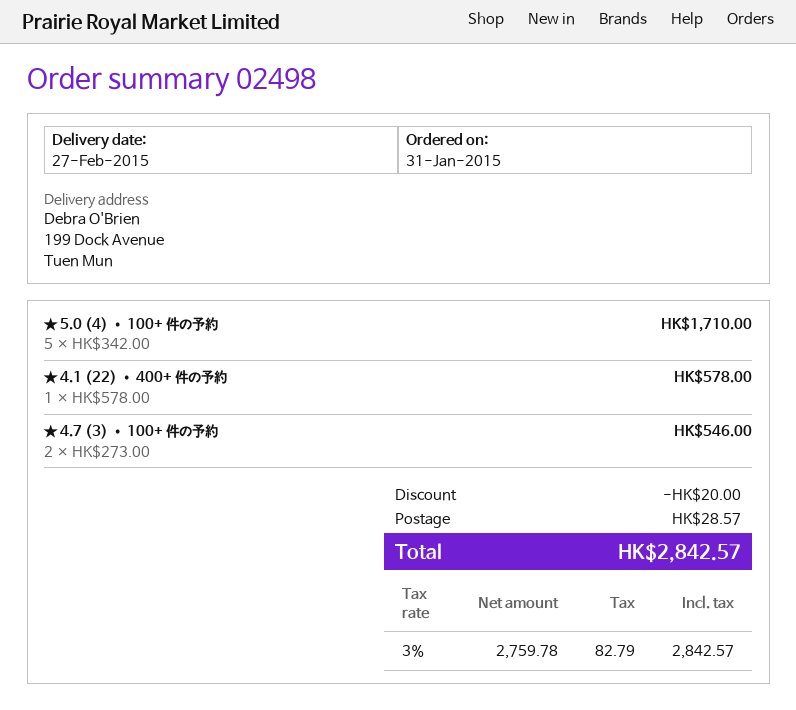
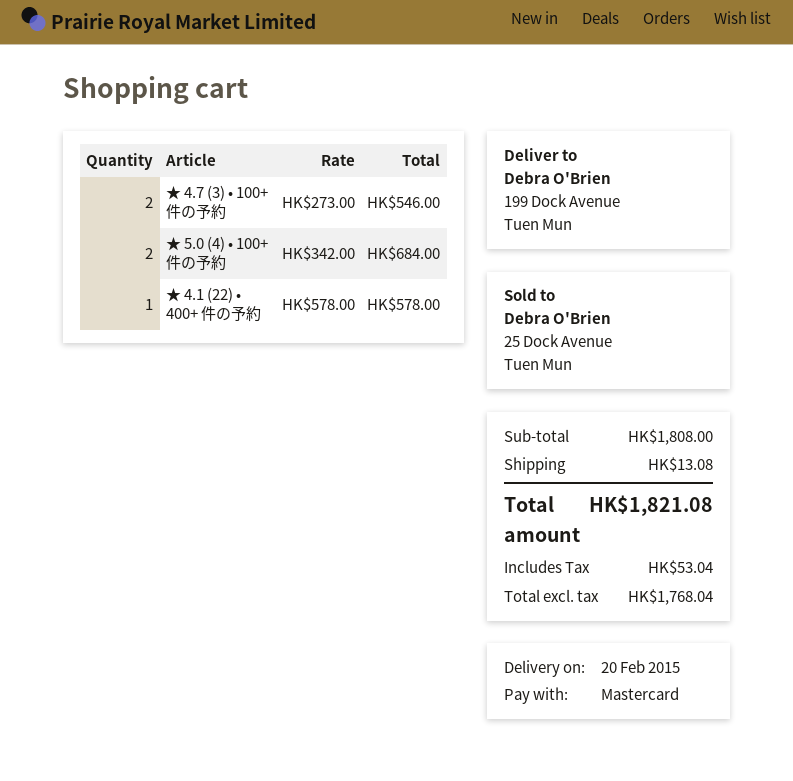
delivery date: 2015-02-27 -> 2015-02-20
★ 5.0 (4) • 100+ 件の予約: 5 x 342.00 = 1710.00 -> 2 x 342.00 = 684.00
discount: 20.00 -> none
shipping: 28.57 -> 13.08
net: 2759.78 -> 1768.04
tax: 82.79 -> 53.04
total: 2842.57 -> 1821.08

